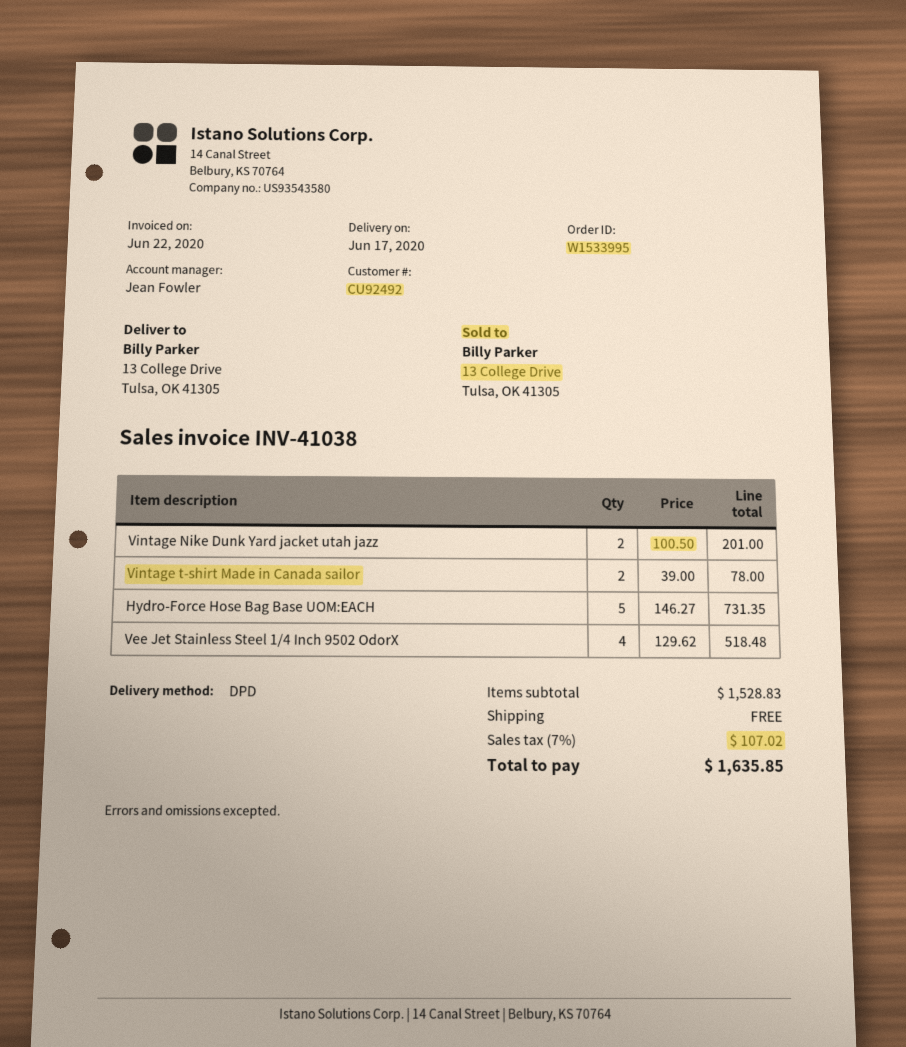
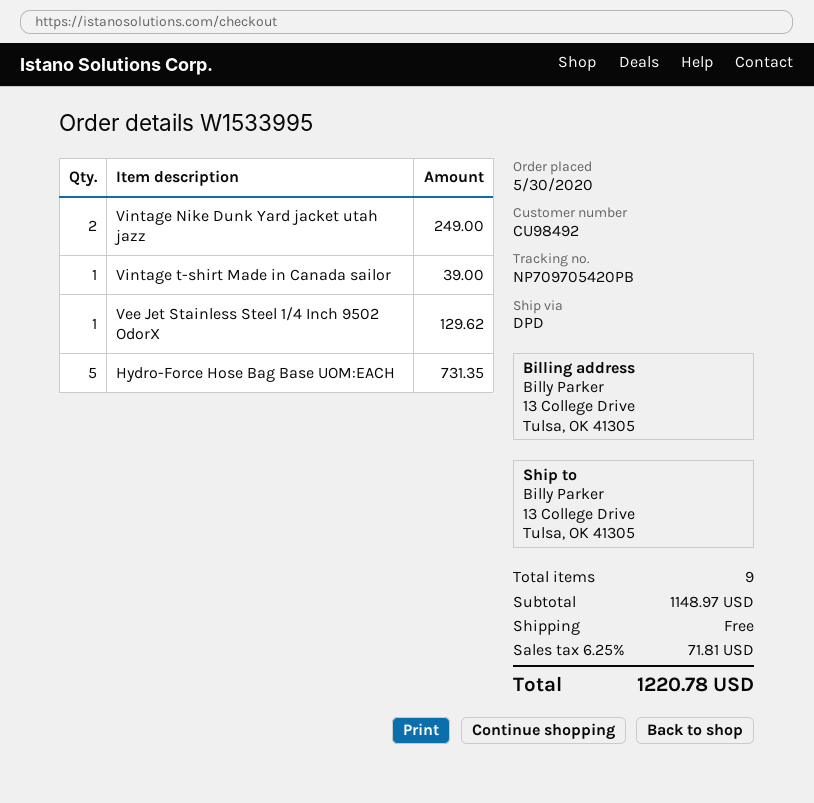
customer number: CU92492 -> CU98492
Vintage Nike Dunk Yard jacket utah jazz: 2 for 201.00 -> 2 for 249.00
Vintage t-shirt Made in Canada sailor: 2 for 78.00 -> 1 for 39.00
Vee Jet Stainless Steel 1/4 Inch 9502 OdorX: 4 for 518.48 -> 1 for 129.62
subtotal: 1528.83 -> 1148.97
tax: 7% = 107.02 -> 6.25% = 71.81
total: 1635.85 -> 1220.78

